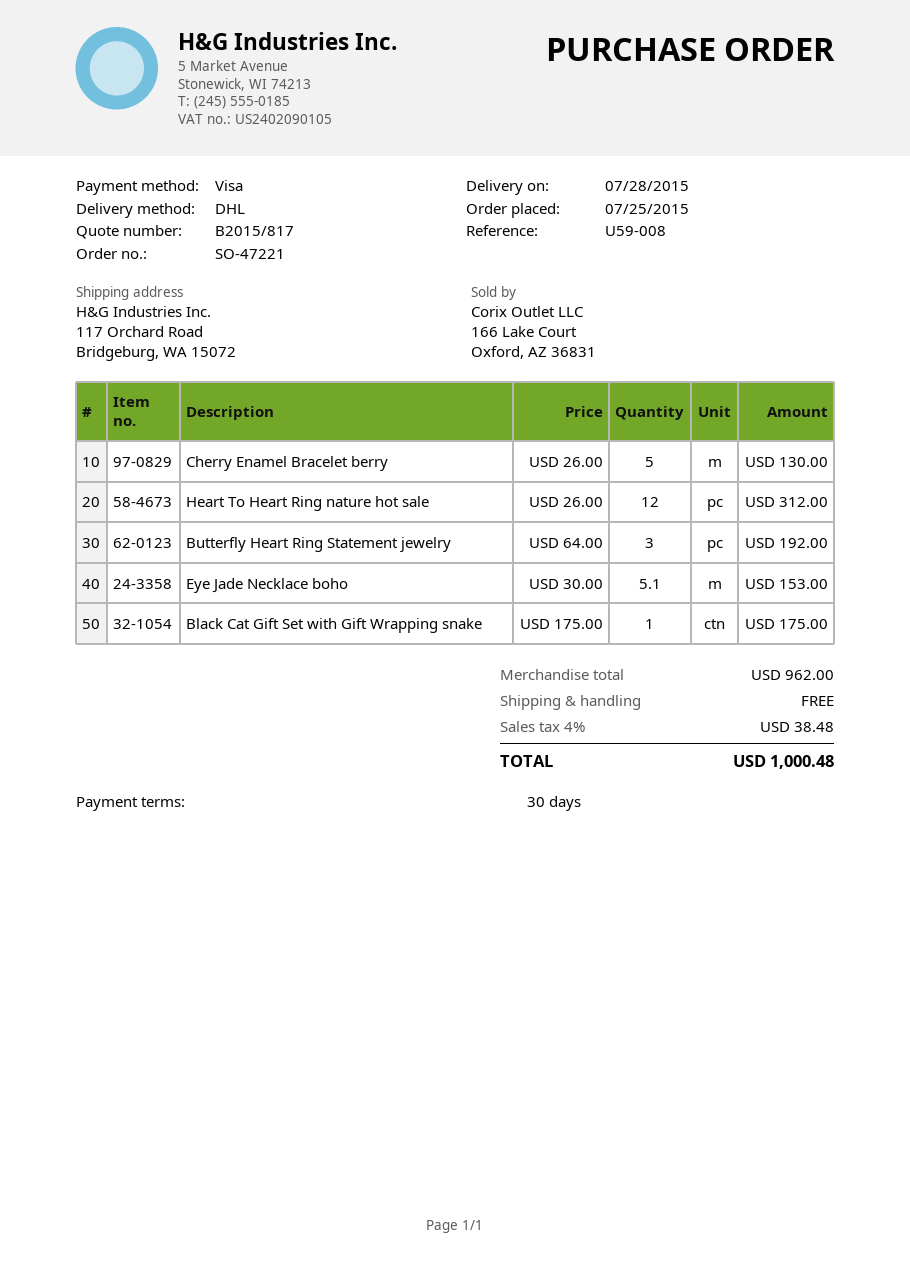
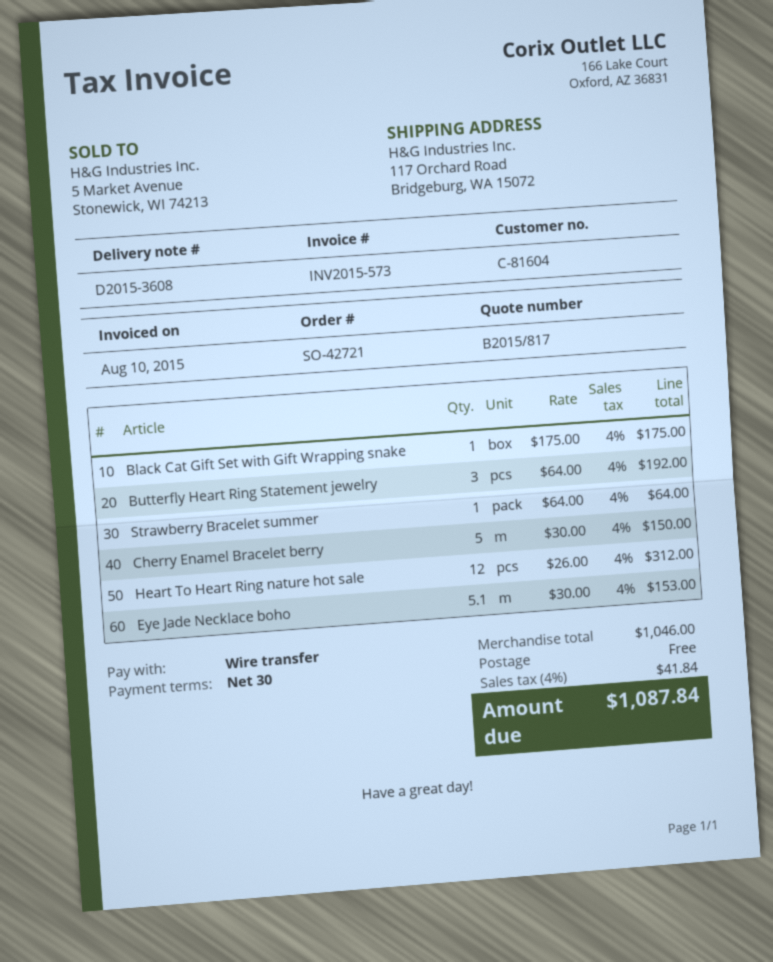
order number: SO-47221 -> SO-42721
payment method: Visa -> bank transfer
Cherry Enamel Bracelet berry: 5 x 26.00 = 130.00 -> 5 x 30.00 = 150.00
Strawberry Bracelet summer: none -> 1 x 64.00 = 64.00
subtotal: 962.00 -> 1046.00
tax: 4% = 38.48 -> 4% = 41.84
total: 1000.48 -> 1087.84

